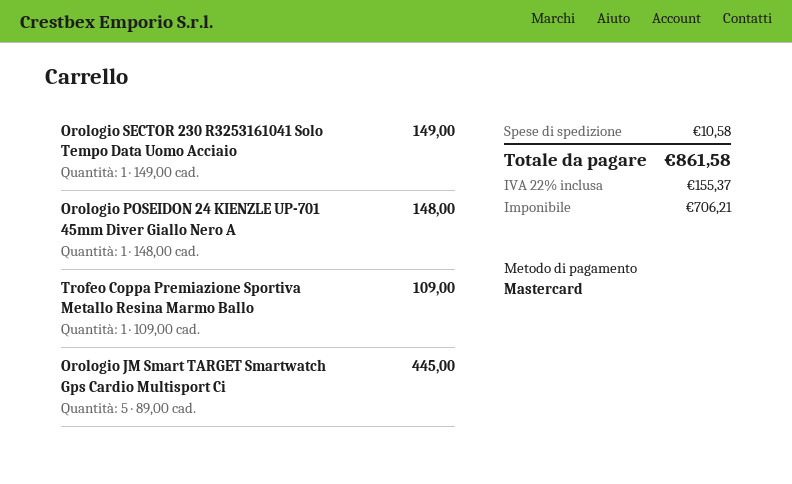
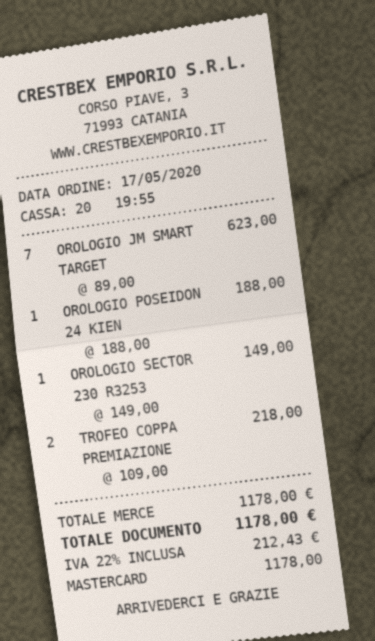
Orologio POSEIDON 24 KIENZLE UP-701 45mm Diver Giallo Nero A: 1 x 148.00 = 148.00 -> 1 x 188.00 = 188.00
Trofeo Coppa Premiazione Sportiva Metallo Resina Marmo Ballo: 1 x 109.00 = 109.00 -> 2 x 109.00 = 218.00
Orologio JM Smart TARGET Smartwatch Gps Cardio Multisport Ci: 5 x 89.00 = 445.00 -> 7 x 89.00 = 623.00
shipping: 10.58 -> none
tax: 22% = 155.37 -> 22% = 212.43
total: 861.58 -> 1178.00

